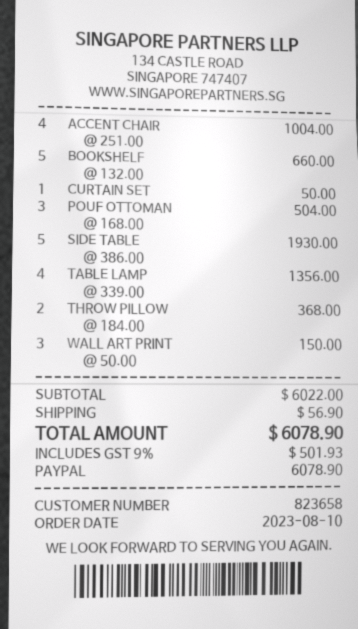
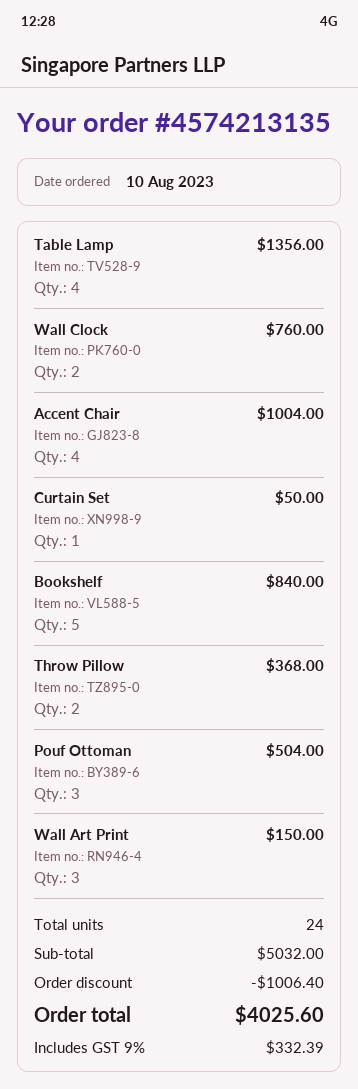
BOOKSHELF: 5 for 660.00 -> 5 for 840.00
SIDE TABLE: 5 for 1930.00 -> none
Wall Clock: none -> 2 for 760.00
subtotal: 6022.00 -> 5032.00
discount: none -> 1006.40
shipping: 56.90 -> none
tax: 9% = 501.93 -> 9% = 332.39
total: 6078.90 -> 4025.60

